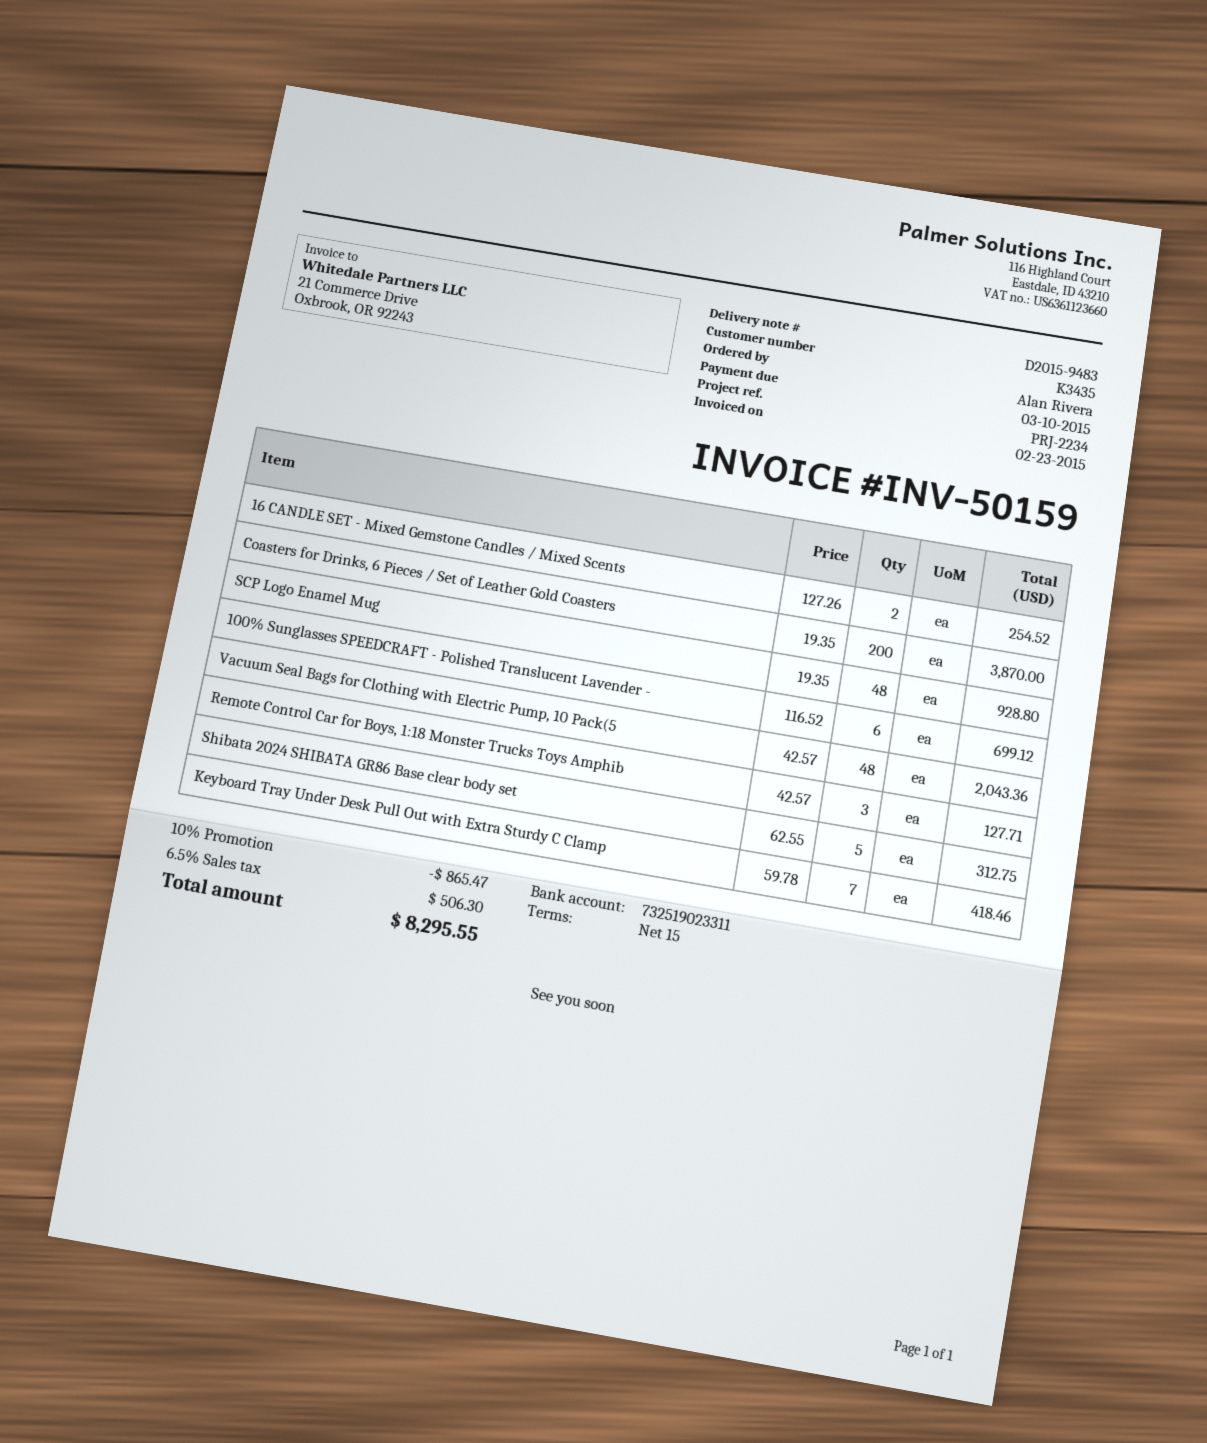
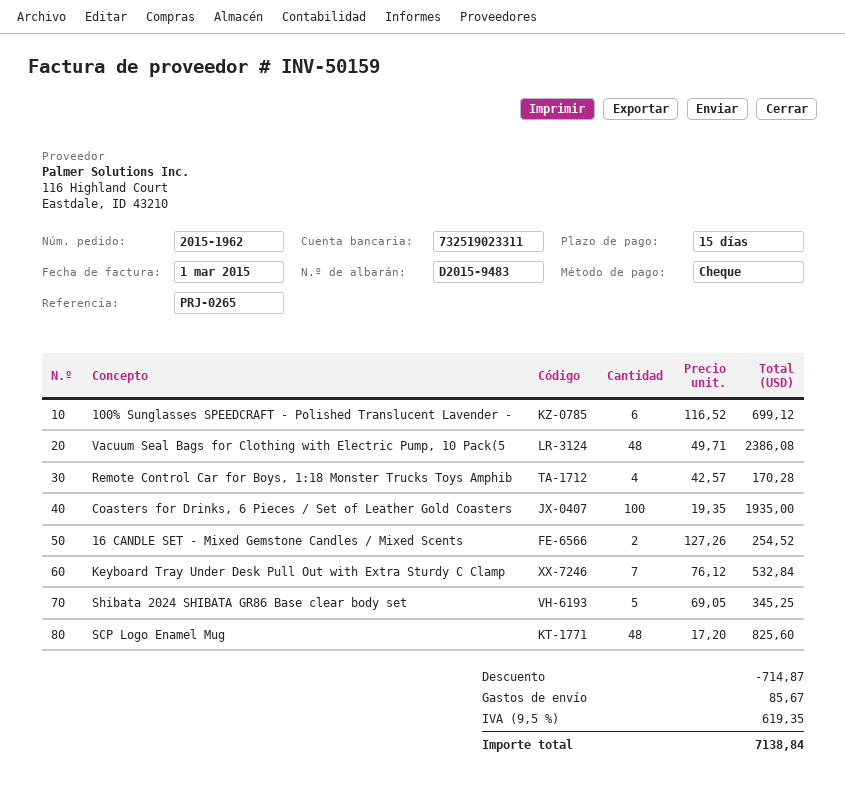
invoice date: 2015-02-23 -> 2015-03-01
reference: PRJ-2234 -> PRJ-0265
Coasters for Drinks, 6 Pieces / Set of Leather Gold Coasters: 200 x 19.35 = 3870.00 -> 100 x 19.35 = 1935.00
SCP Logo Enamel Mug: 48 x 19.35 = 928.80 -> 48 x 17.20 = 825.60
Vacuum Seal Bags for Clothing with Electric Pump, 10 Pack(5: 48 x 42.57 = 2043.36 -> 48 x 49.71 = 2386.08
Remote Control Car for Boys, 1:18 Monster Trucks Toys Amphib: 3 x 42.57 = 127.71 -> 4 x 42.57 = 170.28
Shibata 2024 SHIBATA GR86 Base clear body set: 5 x 62.55 = 312.75 -> 5 x 69.05 = 345.25
Keyboard Tray Under Desk Pull Out with Extra Sturdy C Clamp: 7 x 59.78 = 418.46 -> 7 x 76.12 = 532.84
discount: 865.47 -> 714.87
shipping: none -> 85.67
tax: 6.5% = 506.30 -> 9.5% = 619.35
total: 8295.55 -> 7138.84

